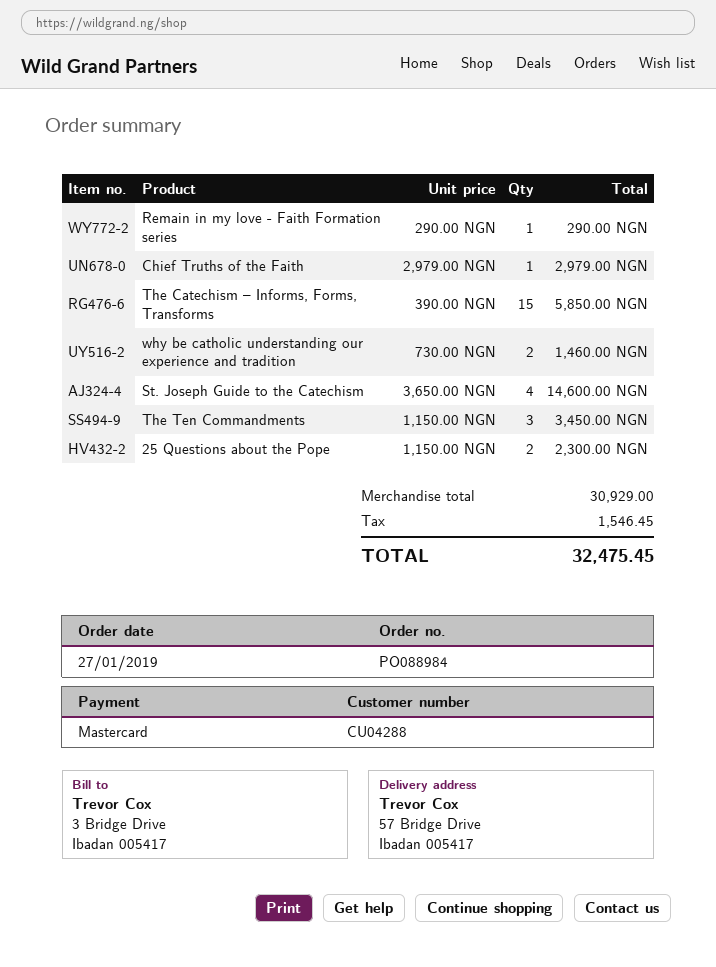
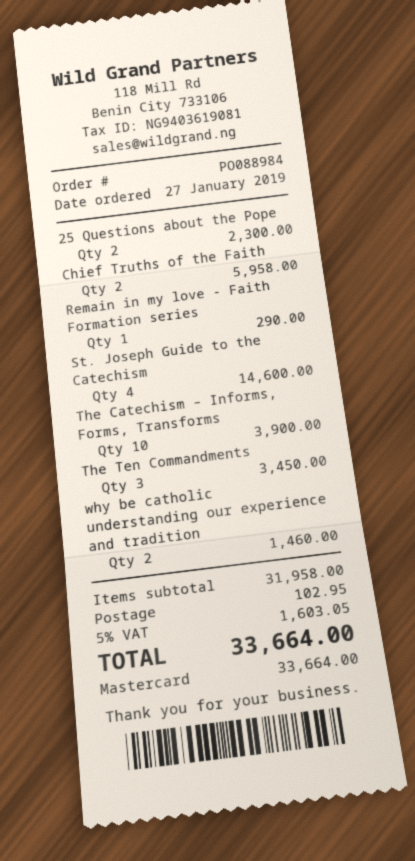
Chief Truths of the Faith: 1 for 2979.00 -> 2 for 5958.00
The Catechism – Informs, Forms, Transforms: 15 for 5850.00 -> 10 for 3900.00
subtotal: 30929.00 -> 31958.00
shipping: none -> 102.95
tax: 1546.45 -> 1603.05
total: 32475.45 -> 33664.00

